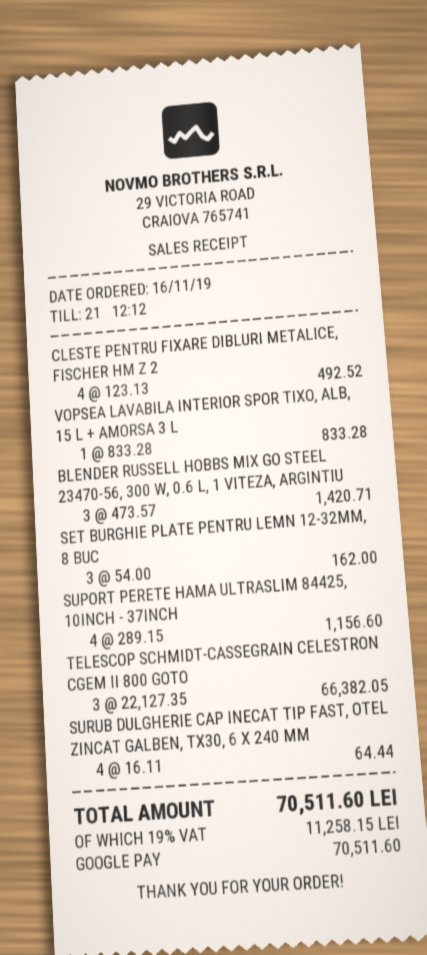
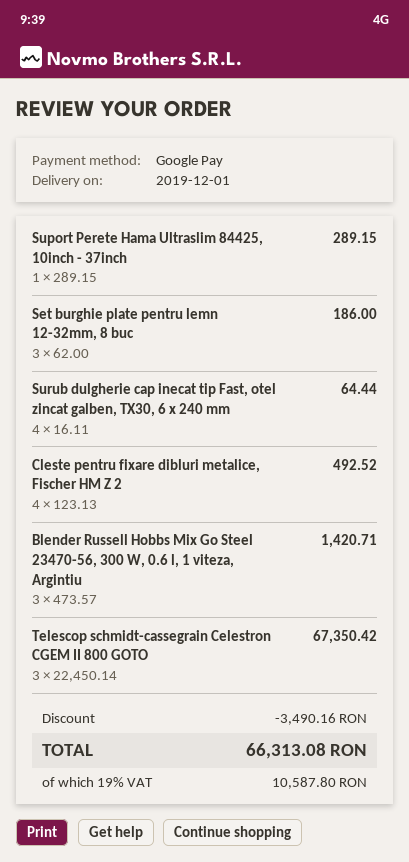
VOPSEA LAVABILA INTERIOR SPOR TIXO, ALB, 15 L + AMORSA 3 L: 1 x 833.28 = 833.28 -> none
SET BURGHIE PLATE PENTRU LEMN 12-32MM, 8 BUC: 3 x 54.00 = 162.00 -> 3 x 62.00 = 186.00
SUPORT PERETE HAMA ULTRASLIM 84425, 10INCH - 37INCH: 4 x 289.15 = 1156.60 -> 1 x 289.15 = 289.15
TELESCOP SCHMIDT-CASSEGRAIN CELESTRON CGEM II 800 GOTO: 3 x 22127.35 = 66382.05 -> 3 x 22450.14 = 67350.42
discount: none -> 3490.16
tax: 19% = 11258.15 -> 19% = 10587.80
total: 70511.60 -> 66313.08

